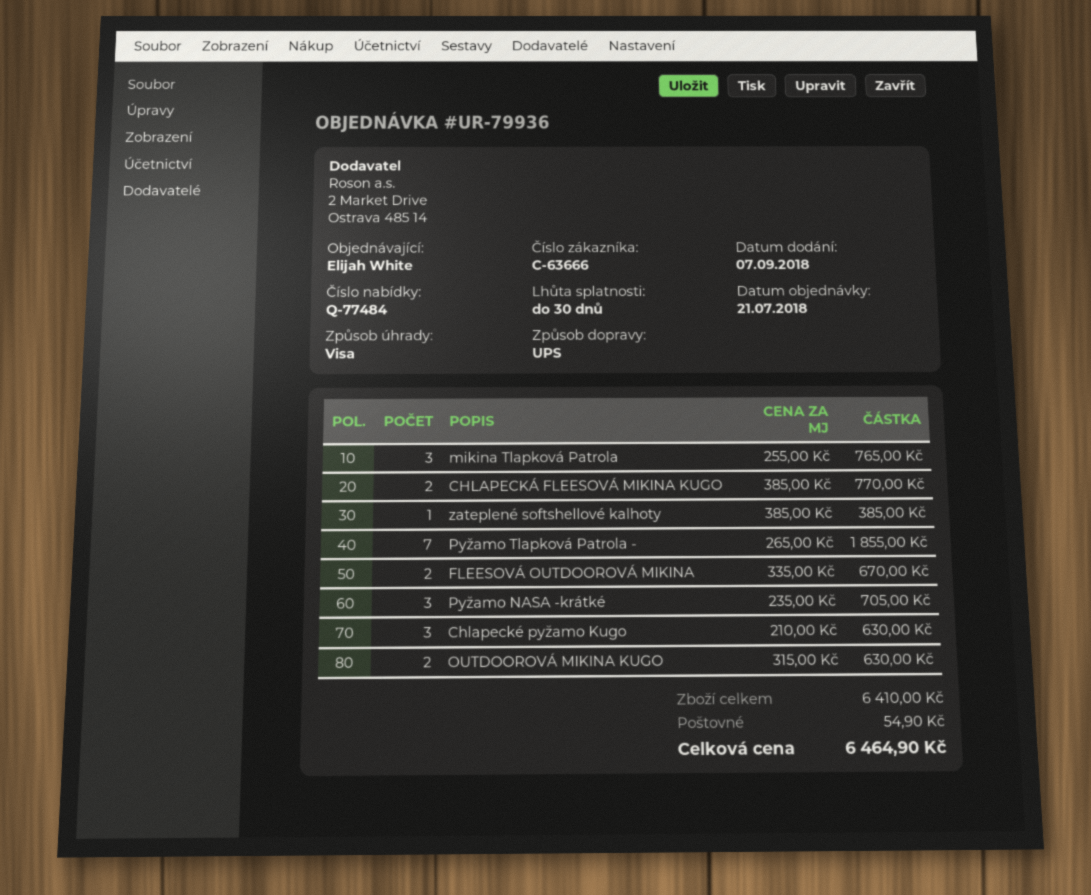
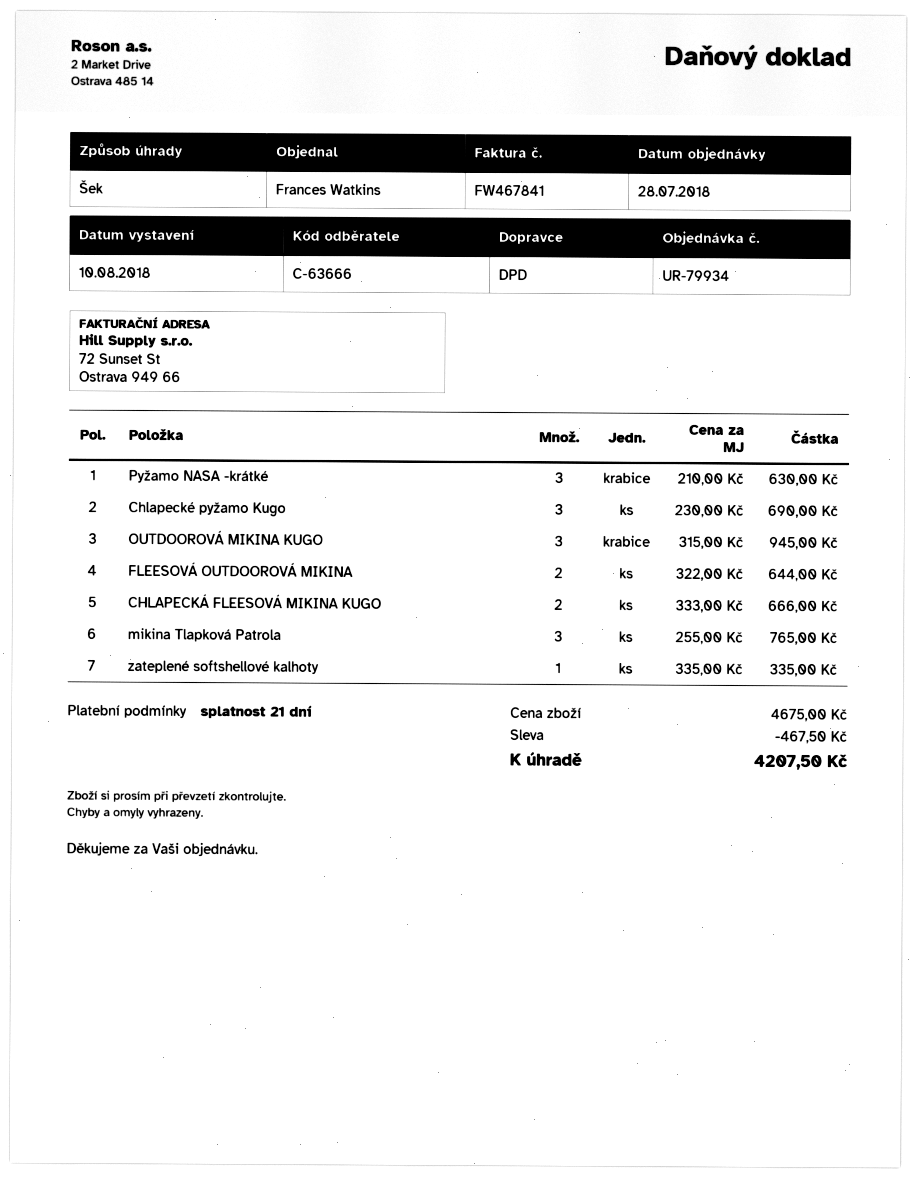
order number: UR-79936 -> UR-79934
order date: 2018-07-21 -> 2018-07-28
payment terms: 30 days -> 21 days
ordered by: Elijah White -> Frances Watkins
payment method: Visa -> cheque
shipping method: UPS -> DPD
CHLAPECKÁ FLEESOVÁ MIKINA KUGO: 2 x 385.00 = 770.00 -> 2 x 333.00 = 666.00
zateplené softshellové kalhoty: 1 x 385.00 = 385.00 -> 1 x 335.00 = 335.00
Pyžamo Tlapková Patrola -: 7 x 265.00 = 1855.00 -> none
FLEESOVÁ OUTDOOROVÁ MIKINA: 2 x 335.00 = 670.00 -> 2 x 322.00 = 644.00
Pyžamo NASA -krátké: 3 x 235.00 = 705.00 -> 3 x 210.00 = 630.00
Chlapecké pyžamo Kugo: 3 x 210.00 = 630.00 -> 3 x 230.00 = 690.00
OUTDOOROVÁ MIKINA KUGO: 2 x 315.00 = 630.00 -> 3 x 315.00 = 945.00
subtotal: 6410.00 -> 4675.00
discount: none -> 467.50
shipping: 54.90 -> none
total: 6464.90 -> 4207.50

